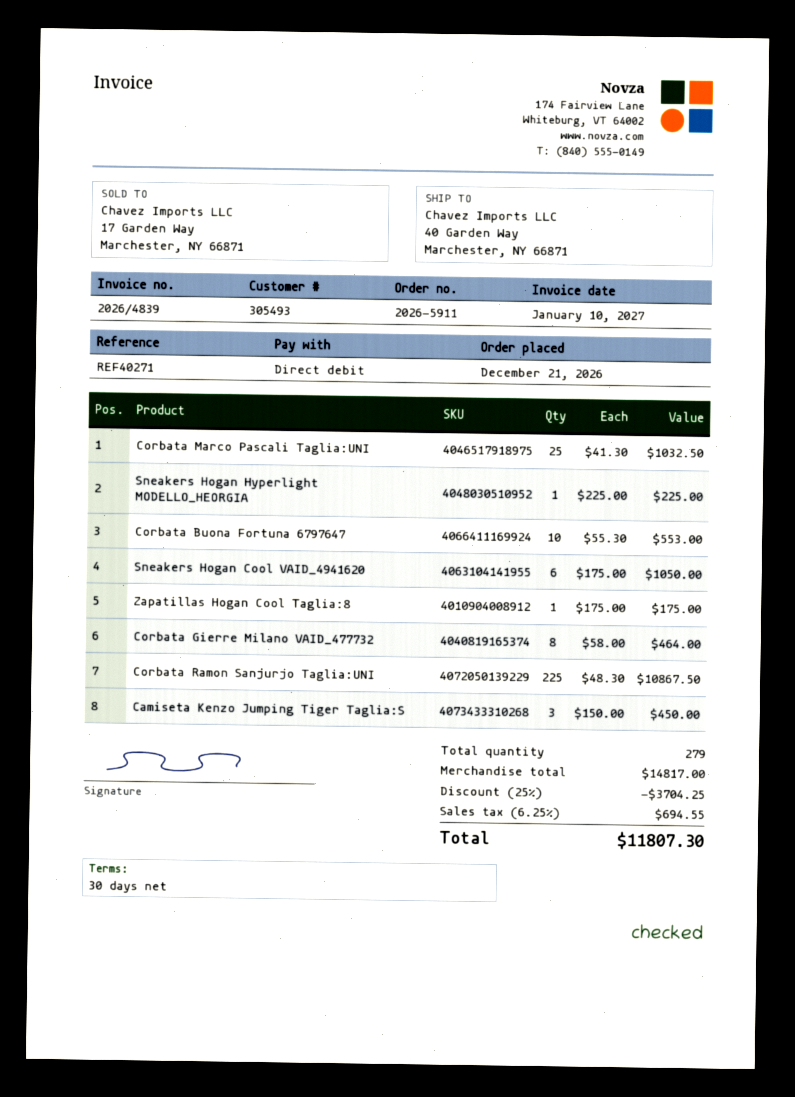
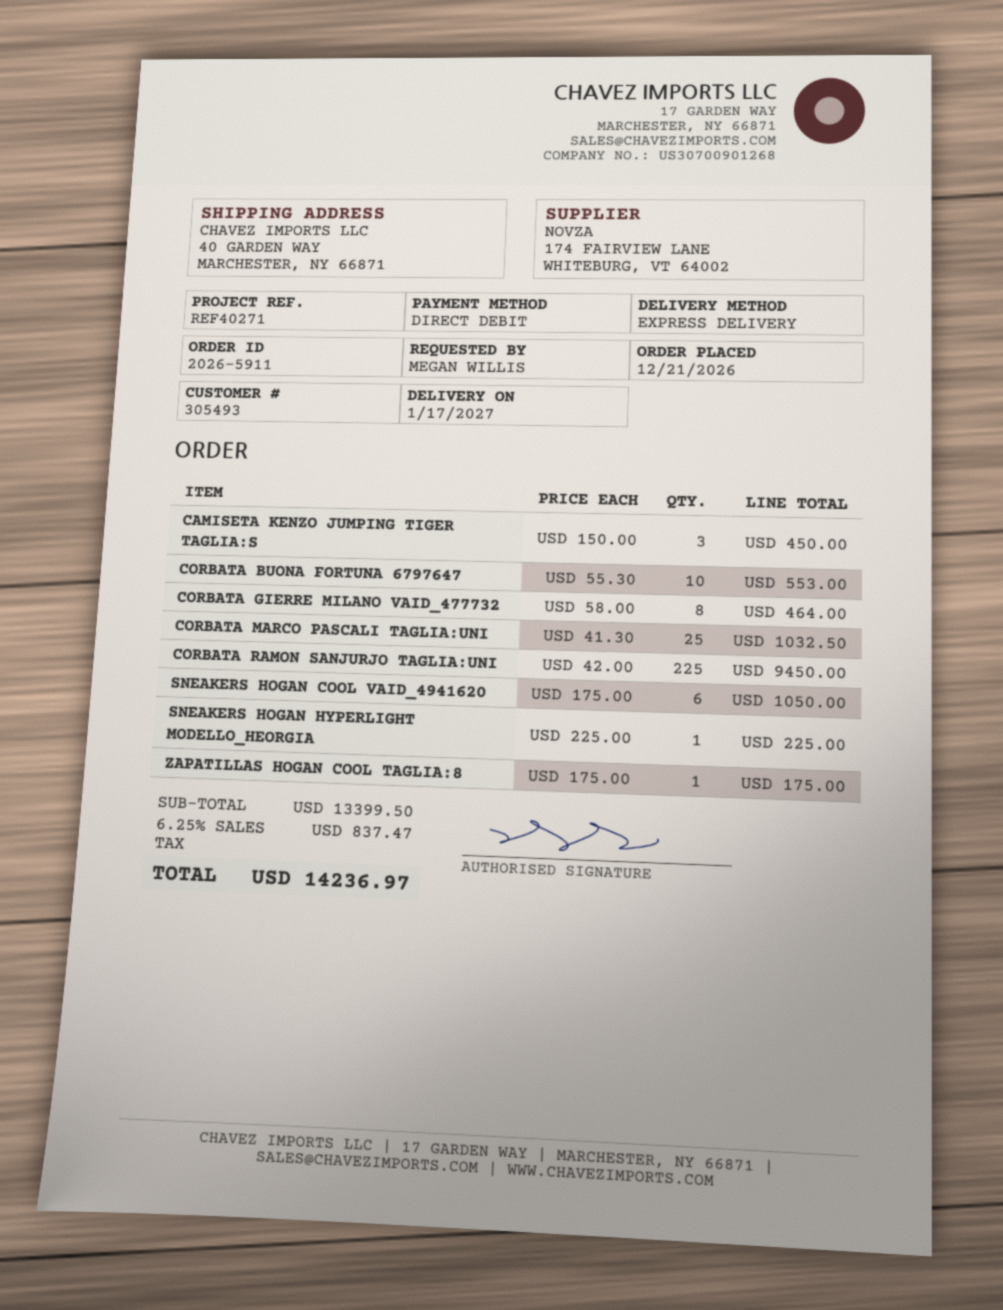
Corbata Ramon Sanjurjo Taglia:UNI: 225 x 48.30 = 10867.50 -> 225 x 42.00 = 9450.00
subtotal: 14817.00 -> 13399.50
discount: 25% = 3704.25 -> none
tax: 6.25% = 694.55 -> 6.25% = 837.47
total: 11807.30 -> 14236.97

